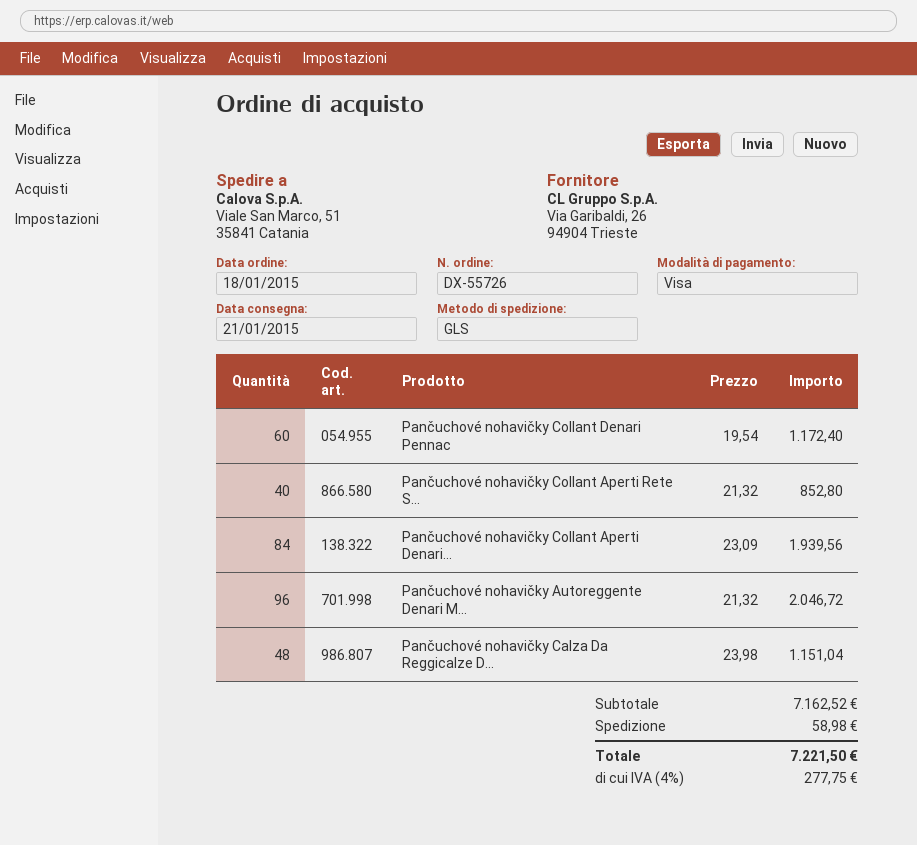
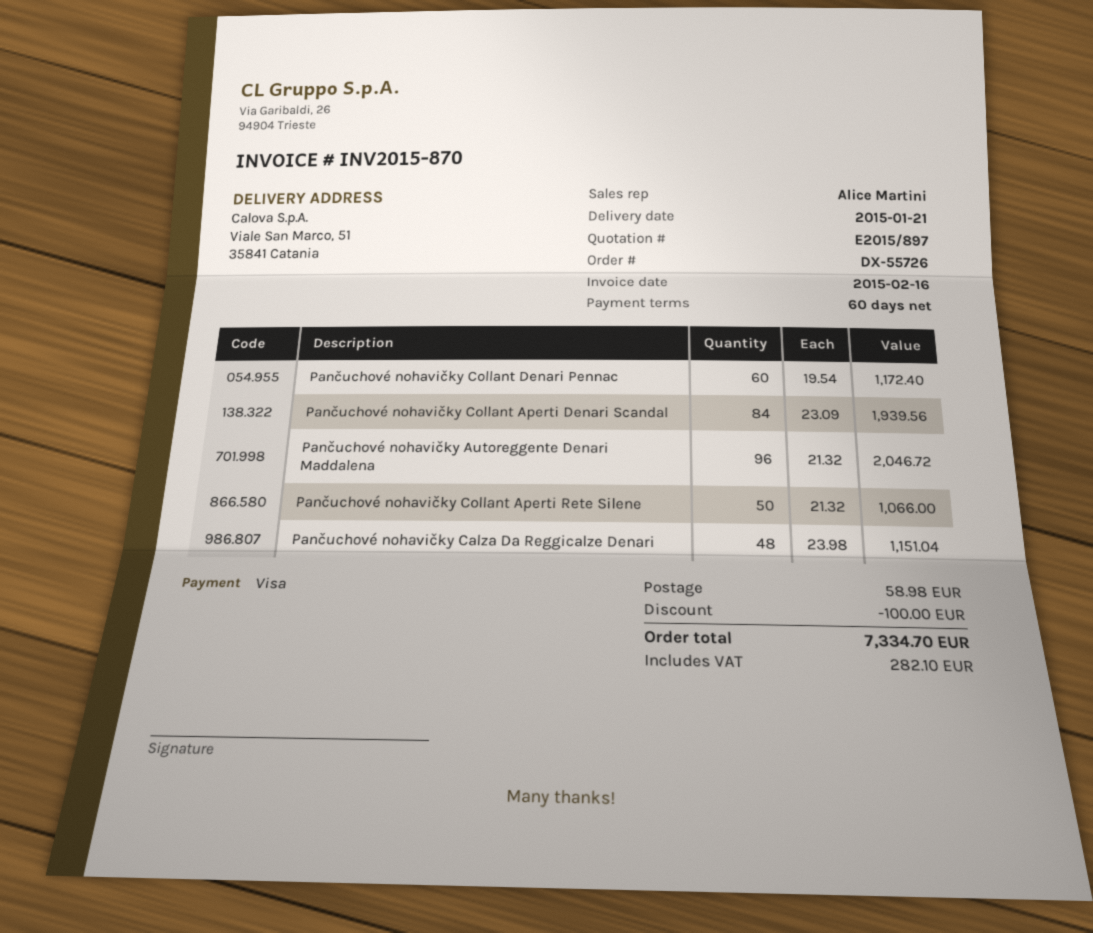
Pančuchové nohavičky Collant Aperti Rete S...: 40 x 21.32 = 852.80 -> 50 x 21.32 = 1066.00
discount: none -> 100.00
tax: 277.75 -> 282.10
total: 7221.50 -> 7334.70

